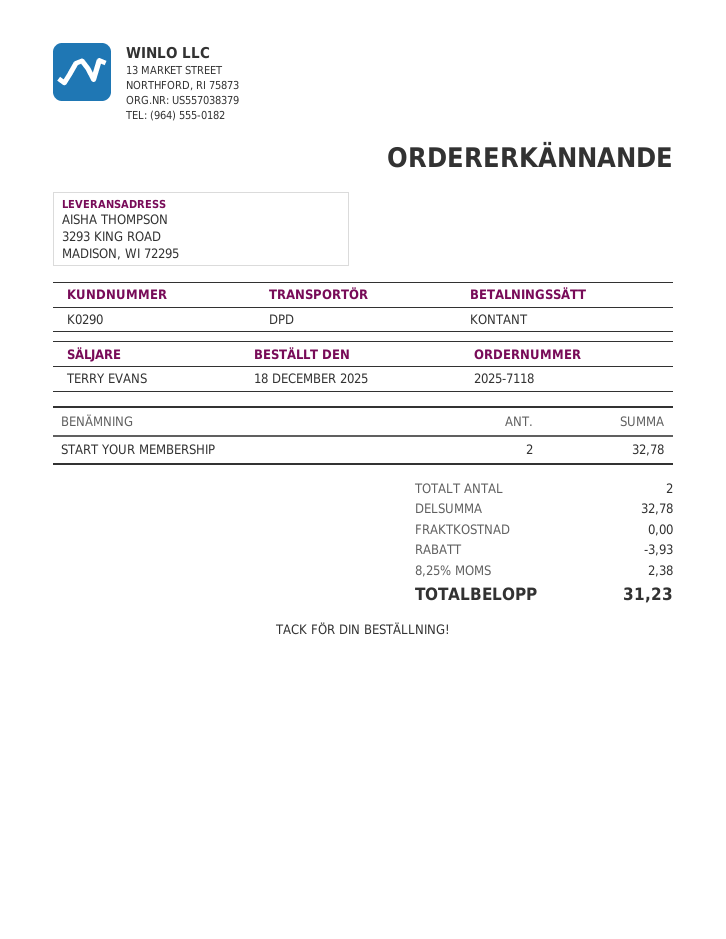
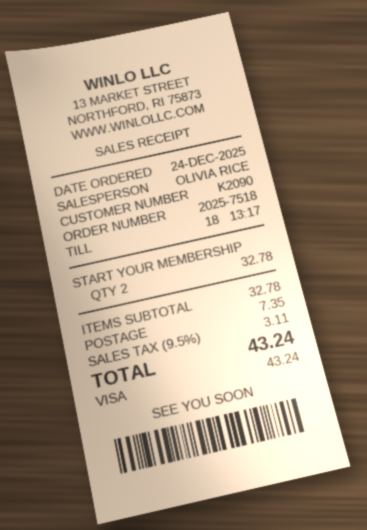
order number: 2025-7118 -> 2025-7518
order date: 2025-12-18 -> 2025-12-24
customer number: K0290 -> K2090
sales rep: TERRY EVANS -> OLIVIA RICE
payment method: cash -> Visa
discount: 3.93 -> none
shipping: 0.00 -> 7.35
tax: 8.25% = 2.38 -> 9.5% = 3.11
total: 31.23 -> 43.24

